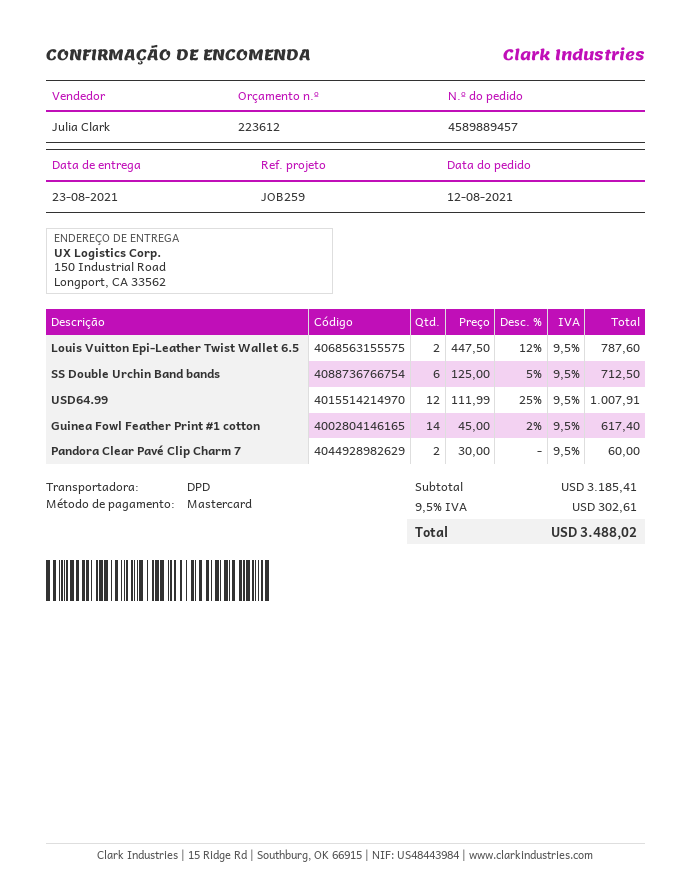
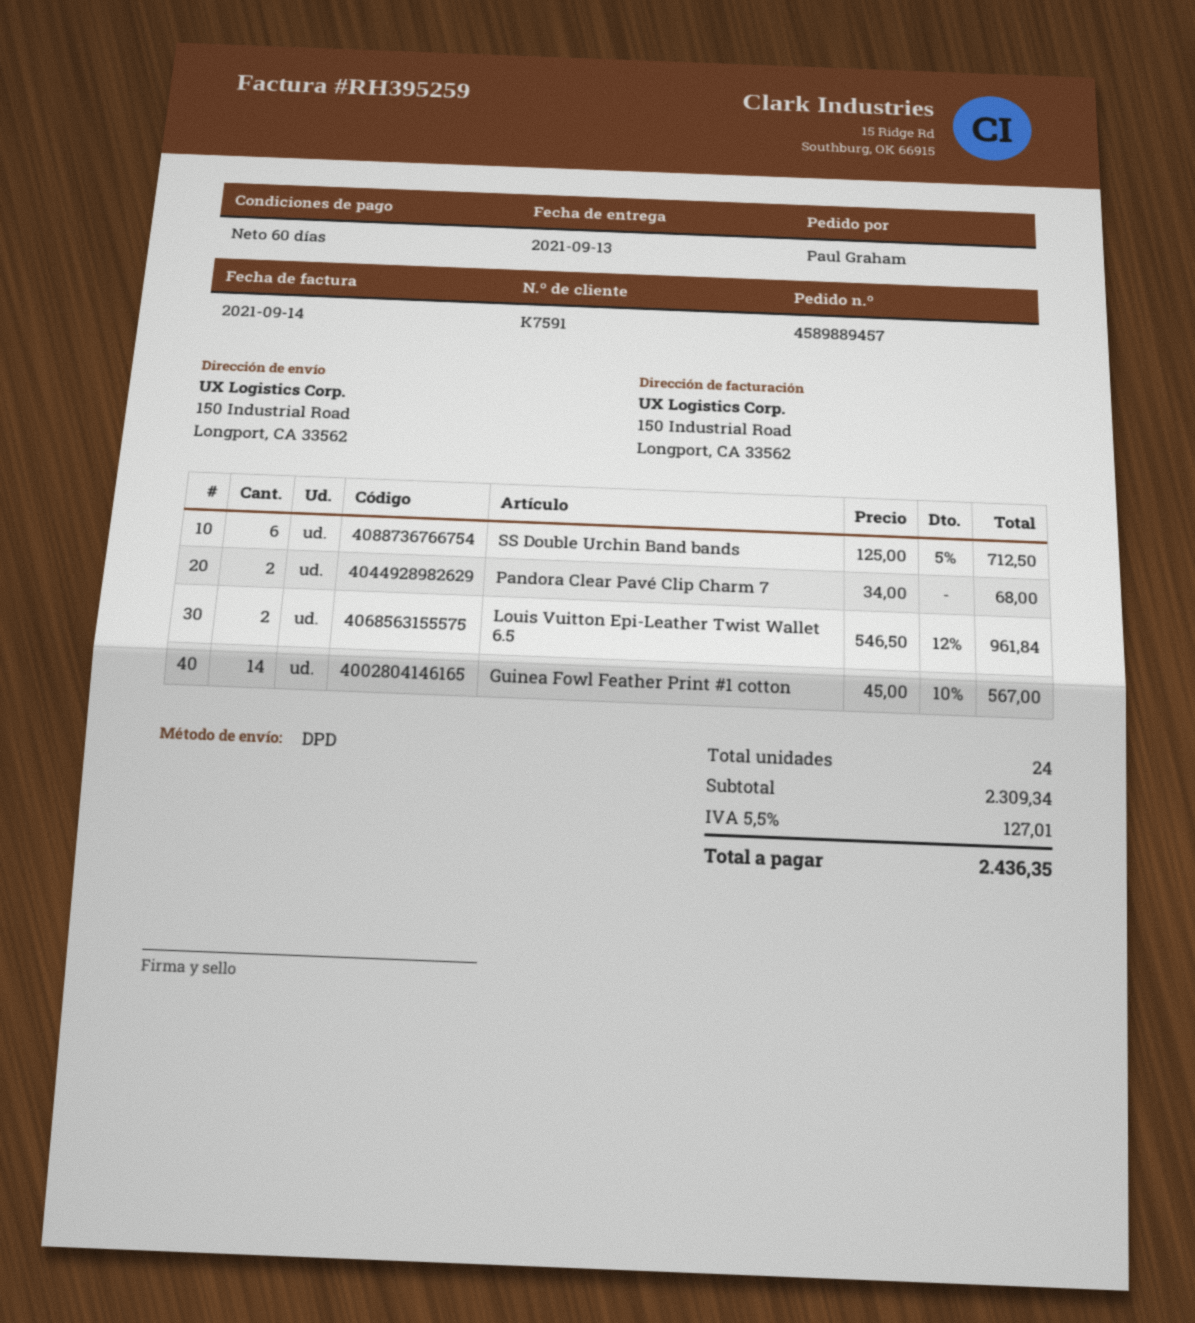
delivery date: 2021-08-23 -> 2021-09-13
Louis Vuitton Epi-Leather Twist Wallet 6.5: 2 x 447.50 - 12% = 787.60 -> 2 x 546.50 - 12% = 961.84
USD64.99: 12 x 111.99 - 25% = 1007.91 -> none
Guinea Fowl Feather Print #1 cotton: 14 x 45.00 - 2% = 617.40 -> 14 x 45.00 - 10% = 567.00
Pandora Clear Pavé Clip Charm 7: 2 x 30.00 = 60.00 -> 2 x 34.00 = 68.00
subtotal: 3185.41 -> 2309.34
tax: 9.5% = 302.61 -> 5.5% = 127.01
total: 3488.02 -> 2436.35

